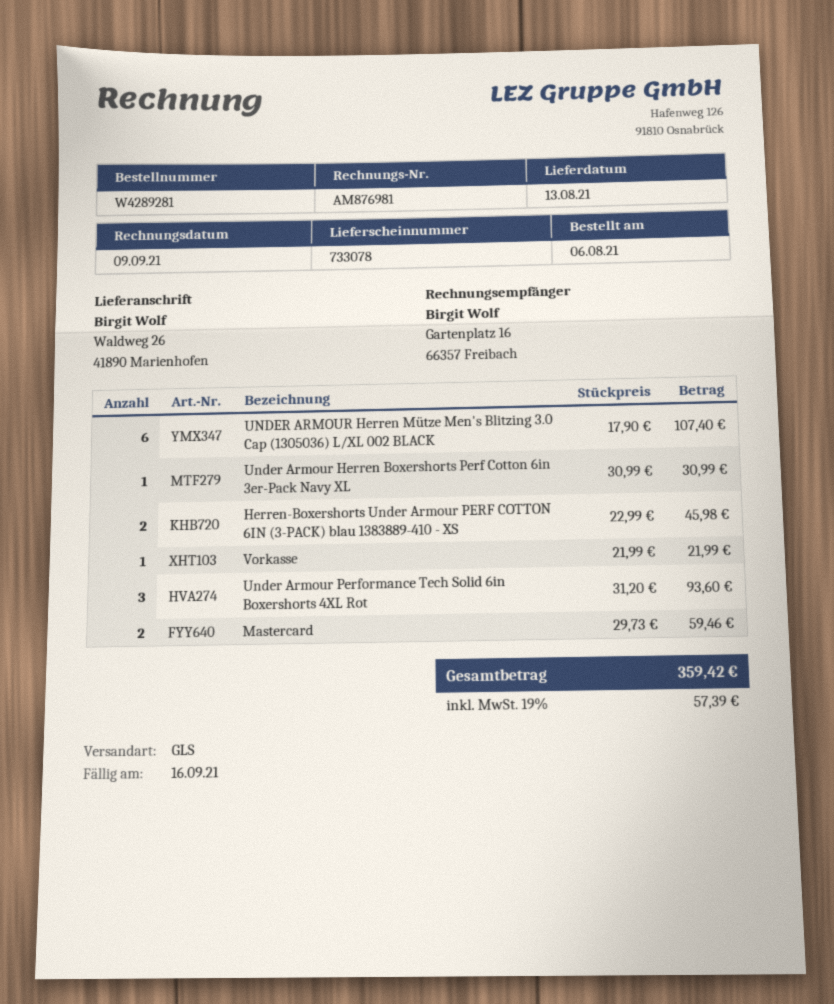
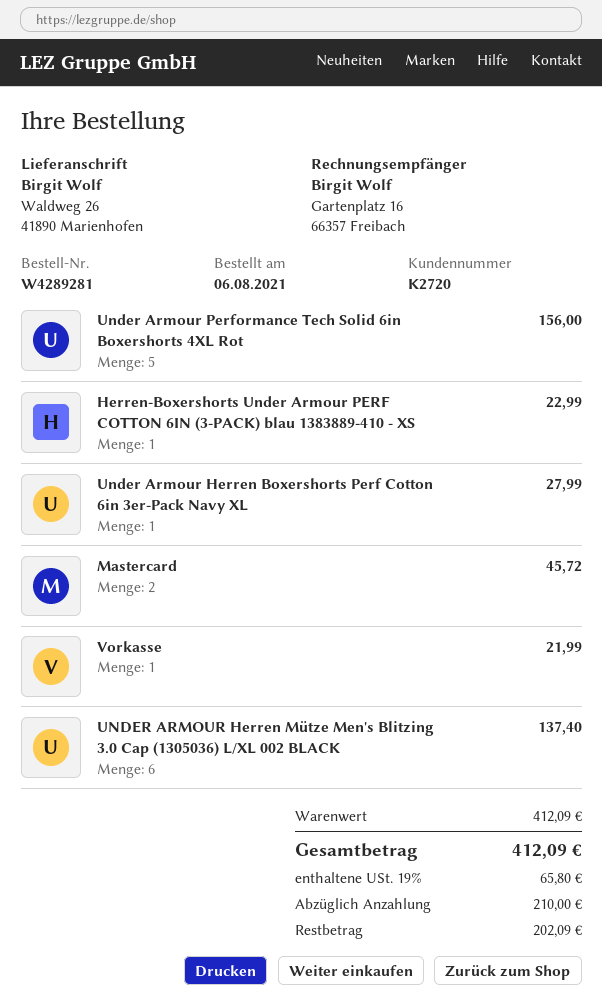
UNDER ARMOUR Herren Mütze Men's Blitzing 3.0 Cap (1305036) L/XL 002 BLACK: 6 for 107.40 -> 6 for 137.40
Under Armour Herren Boxershorts Perf Cotton 6in 3er-Pack Navy XL: 1 for 30.99 -> 1 for 27.99
Herren-Boxershorts Under Armour PERF COTTON 6IN (3-PACK) blau 1383889-410 - XS: 2 for 45.98 -> 1 for 22.99
Under Armour Performance Tech Solid 6in Boxershorts 4XL Rot: 3 for 93.60 -> 5 for 156.00
Mastercard: 2 for 59.46 -> 2 for 45.72
tax: 19% = 57.39 -> 19% = 65.80
total: 359.42 -> 412.09

